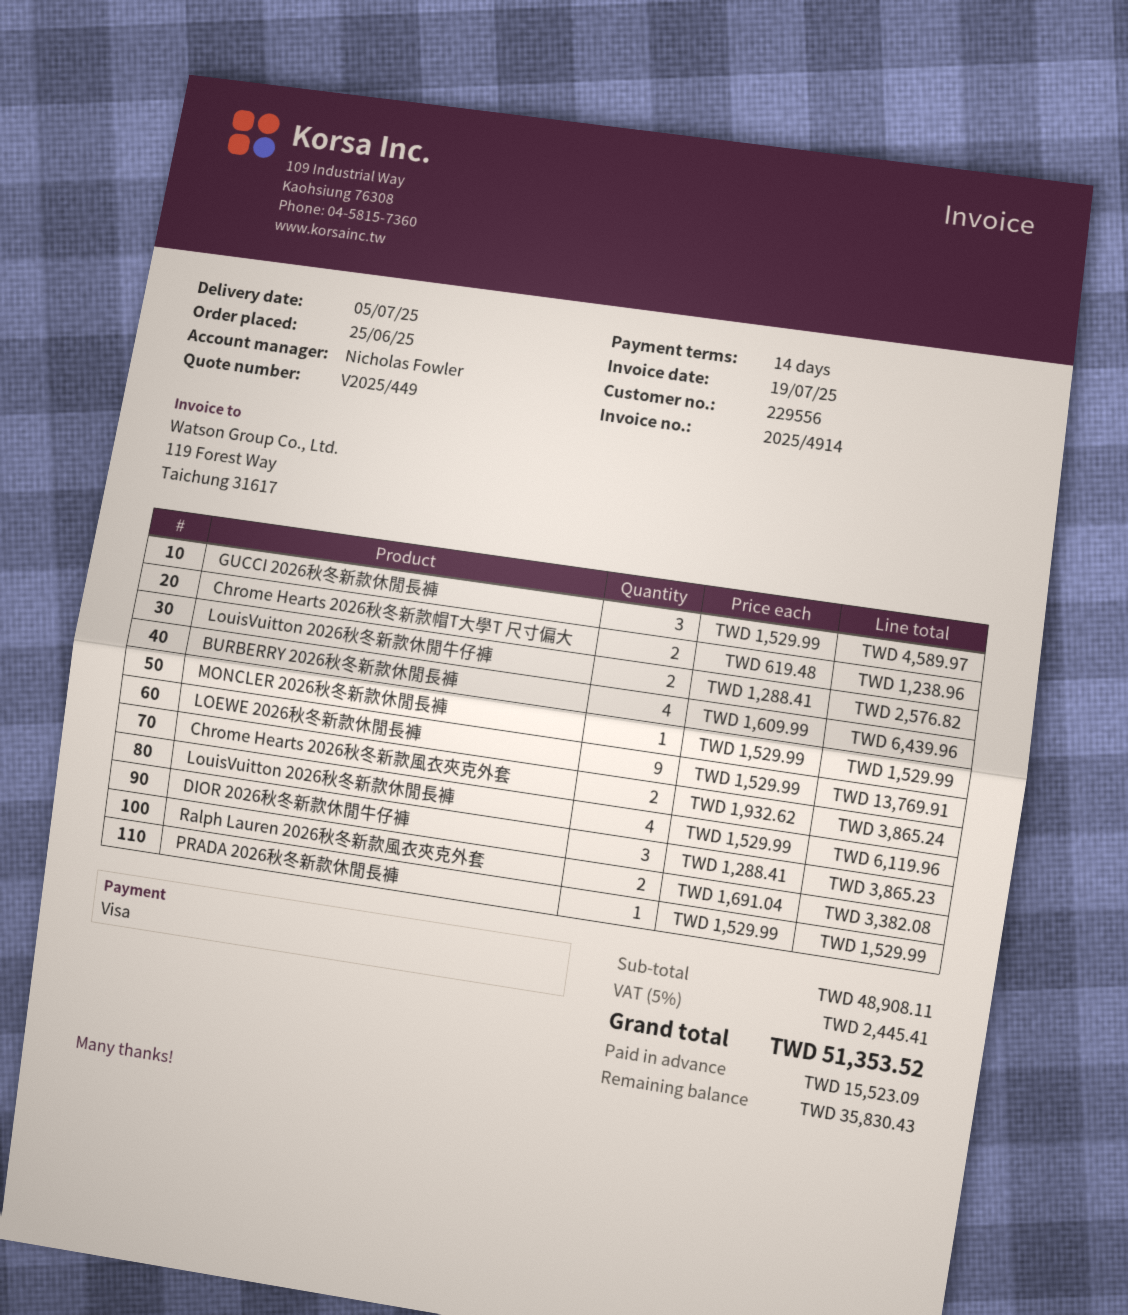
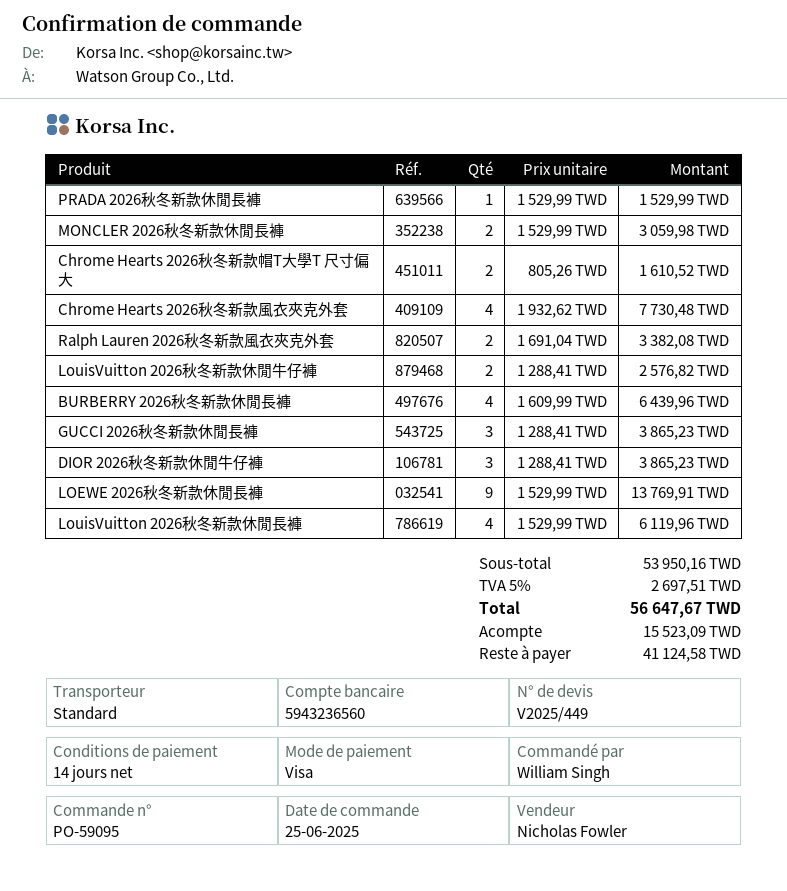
GUCCI 2026秋冬新款休閒長褲: 3 x 1529.99 = 4589.97 -> 3 x 1288.41 = 3865.23
Chrome Hearts 2026秋冬新款帽T大學T 尺寸偏大: 2 x 619.48 = 1238.96 -> 2 x 805.26 = 1610.52
MONCLER 2026秋冬新款休閒長褲: 1 x 1529.99 = 1529.99 -> 2 x 1529.99 = 3059.98
Chrome Hearts 2026秋冬新款風衣夾克外套: 2 x 1932.62 = 3865.24 -> 4 x 1932.62 = 7730.48
subtotal: 48908.11 -> 53950.16
tax: 5% = 2445.41 -> 5% = 2697.51
total: 51353.52 -> 56647.67
balance: 35830.43 -> 41124.58

